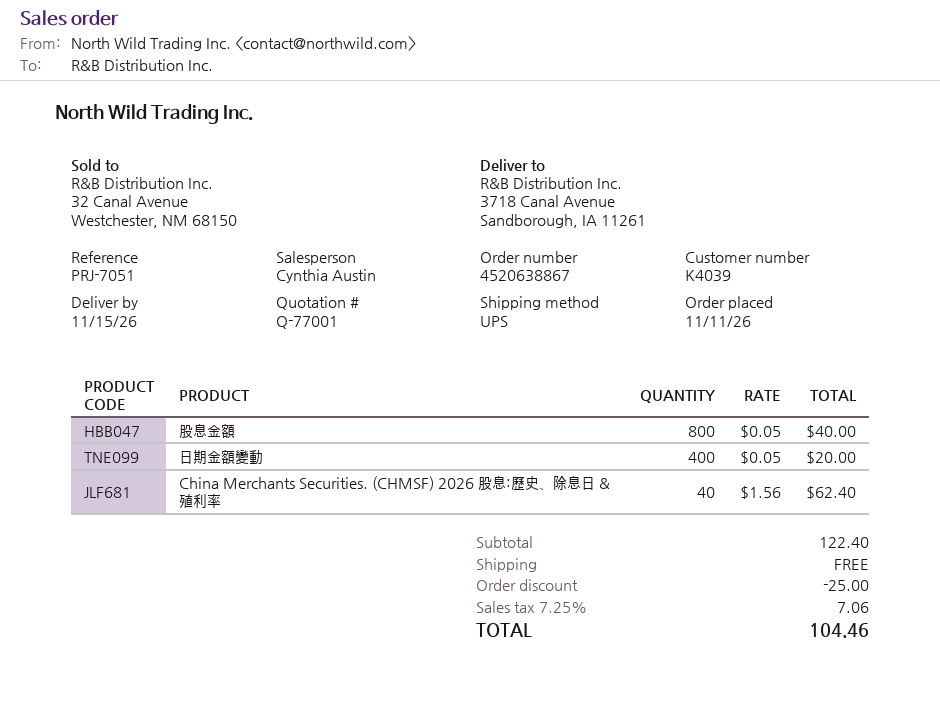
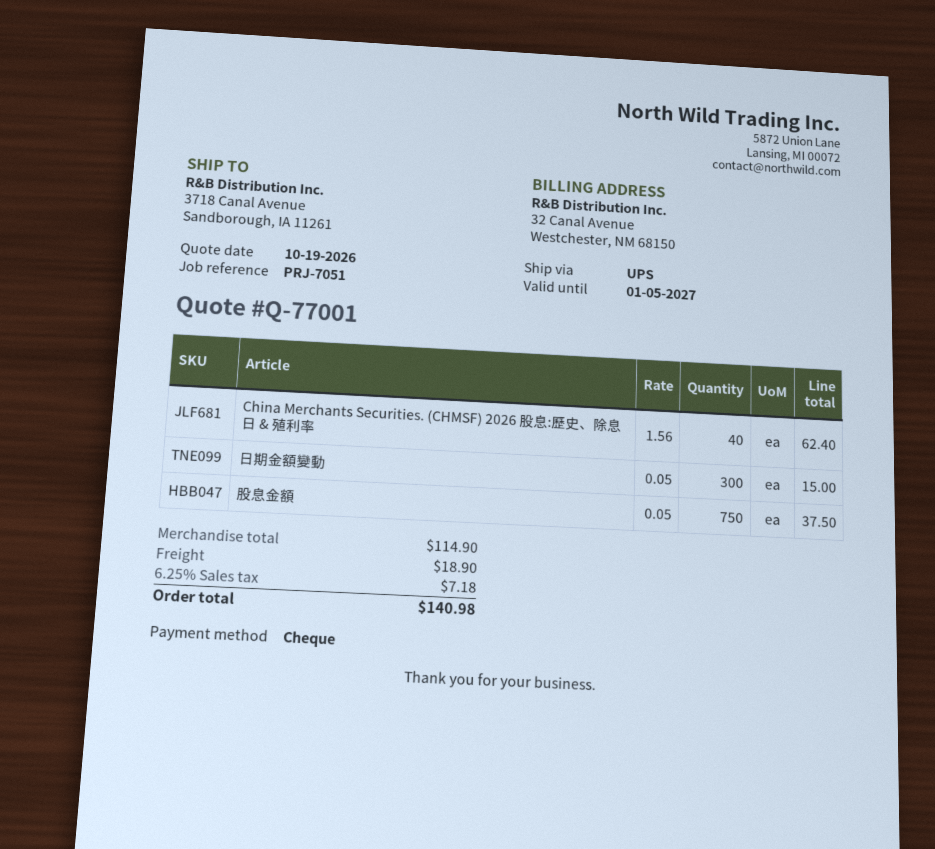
股息金額: 800 x 0.05 = 40.00 -> 750 x 0.05 = 37.50
日期金額變動: 400 x 0.05 = 20.00 -> 300 x 0.05 = 15.00
subtotal: 122.40 -> 114.90
discount: 25.00 -> none
shipping: 0.00 -> 18.90
tax: 7.25% = 7.06 -> 6.25% = 7.18
total: 104.46 -> 140.98

